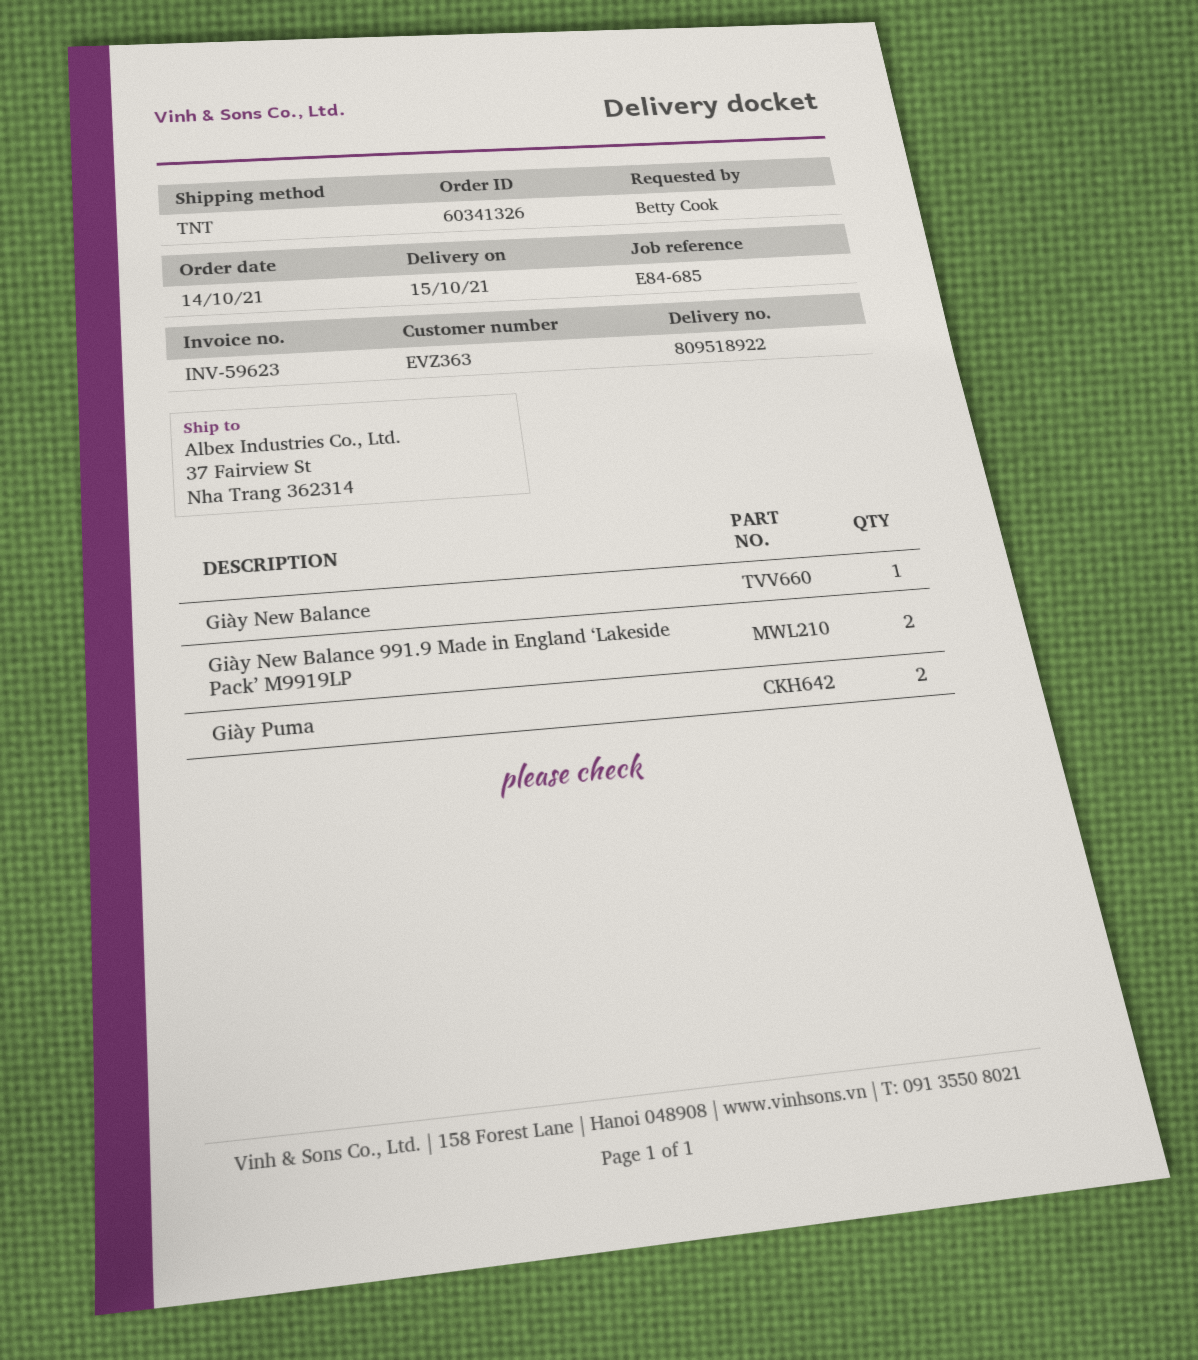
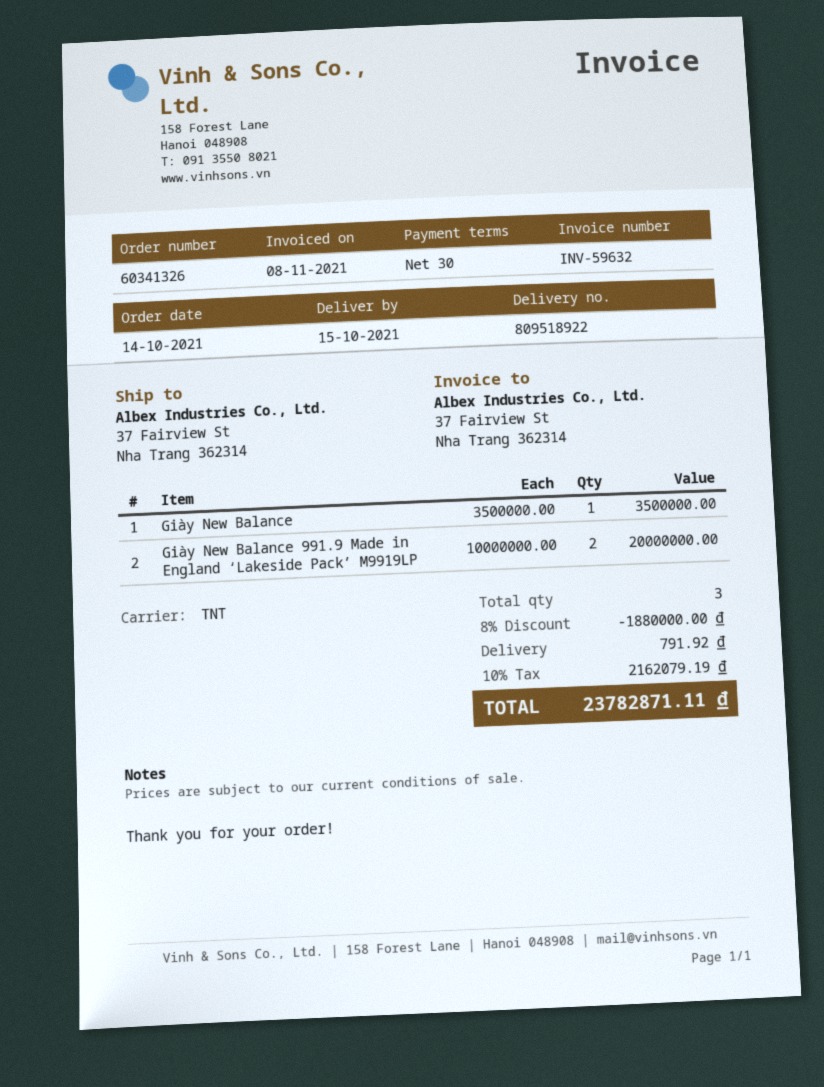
invoice number: INV-59623 -> INV-59632
Giày Puma: 2 -> none

